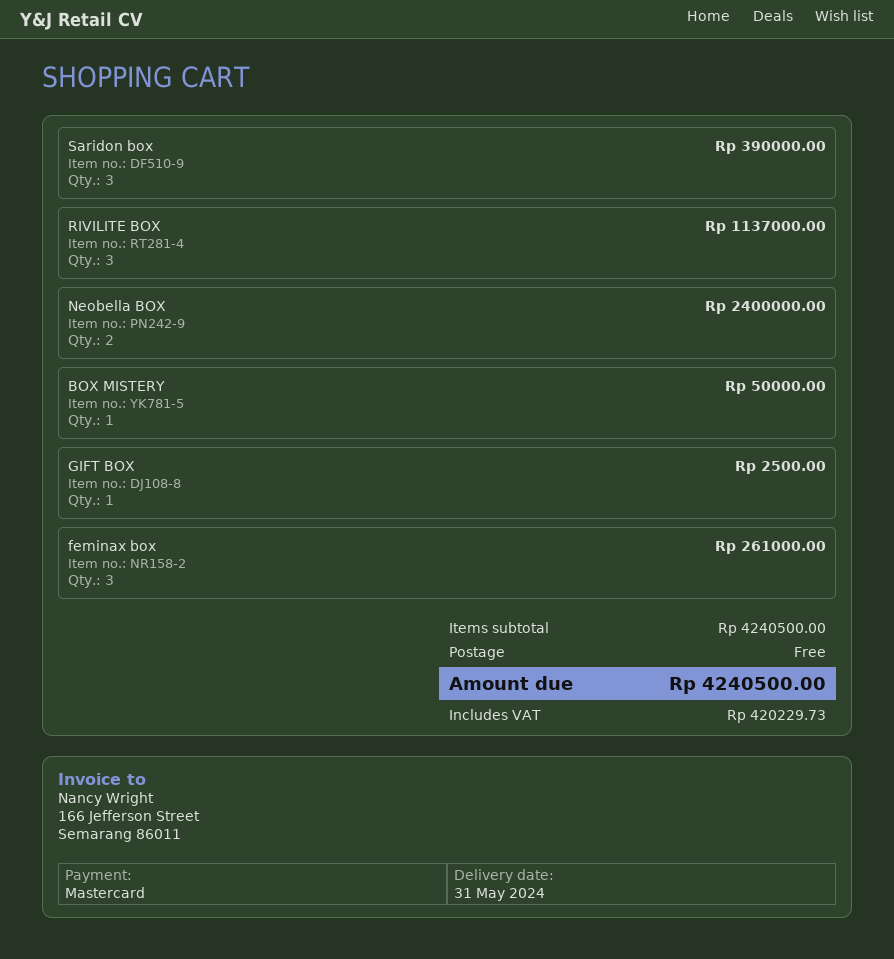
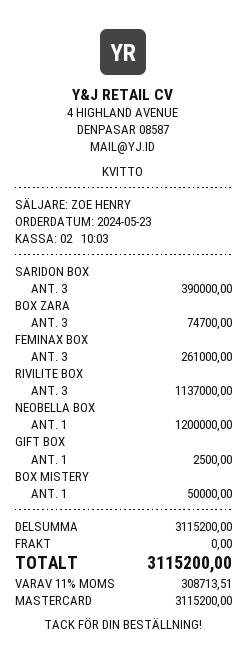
Neobella BOX: 2 for 2400000.00 -> 1 for 1200000.00
BOX ZARA: none -> 3 for 74700.00
subtotal: 4240500.00 -> 3115200.00
tax: 420229.73 -> 308713.51
total: 4240500.00 -> 3115200.00

